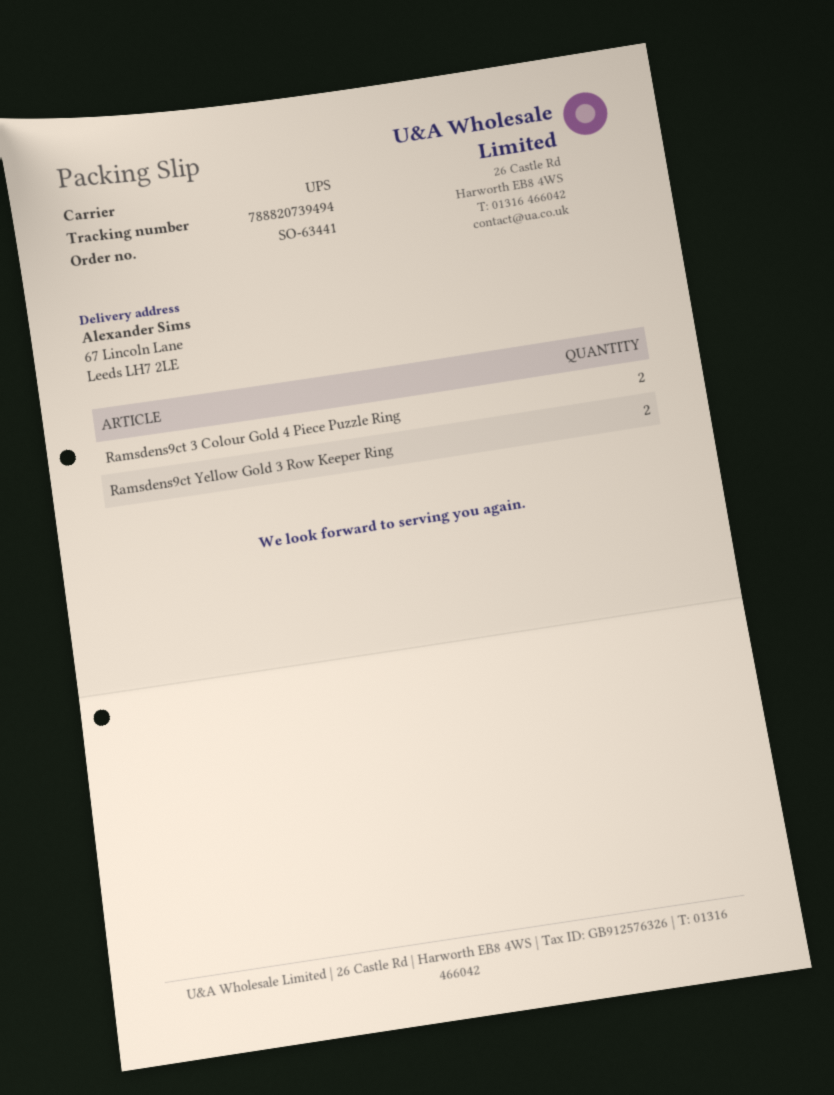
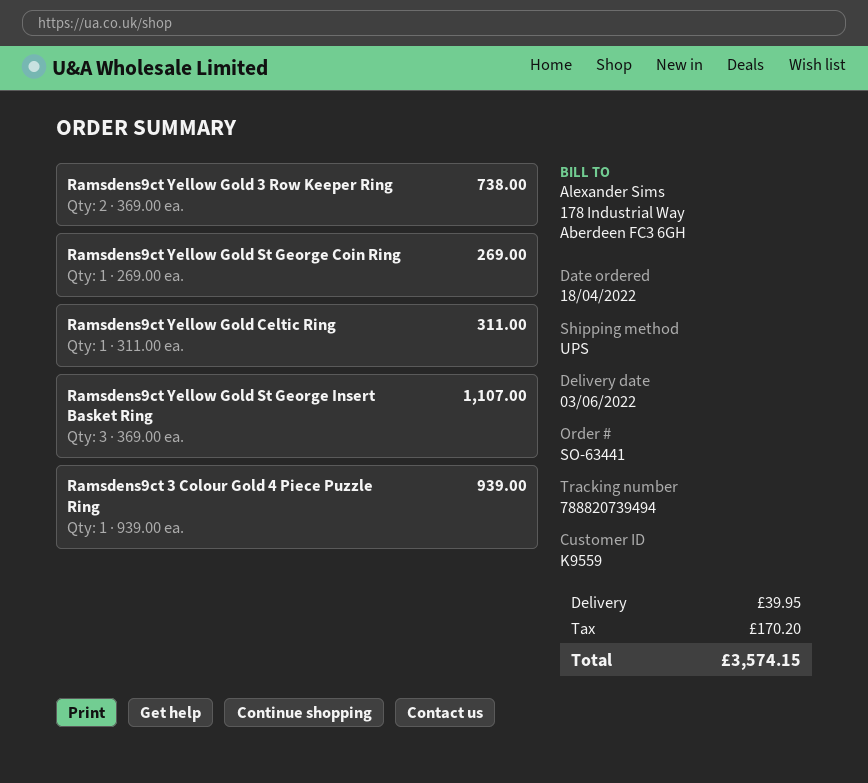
Ramsdens9ct 3 Colour Gold 4 Piece Puzzle Ring: 2 -> 1
Ramsdens9ct Yellow Gold St George Coin Ring: none -> 1
Ramsdens9ct Yellow Gold Celtic Ring: none -> 1
Ramsdens9ct Yellow Gold St George Insert Basket Ring: none -> 3

